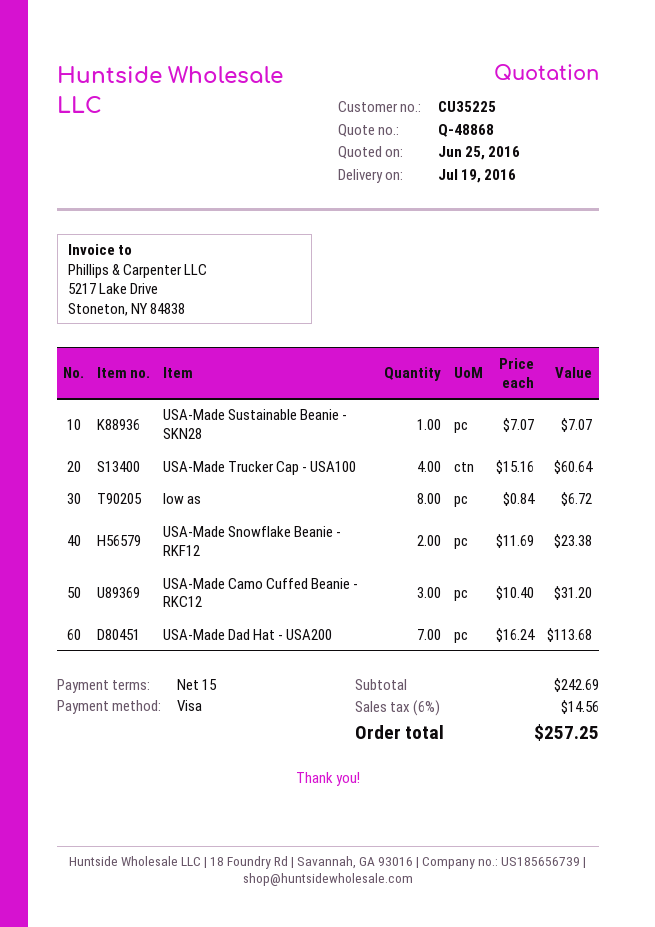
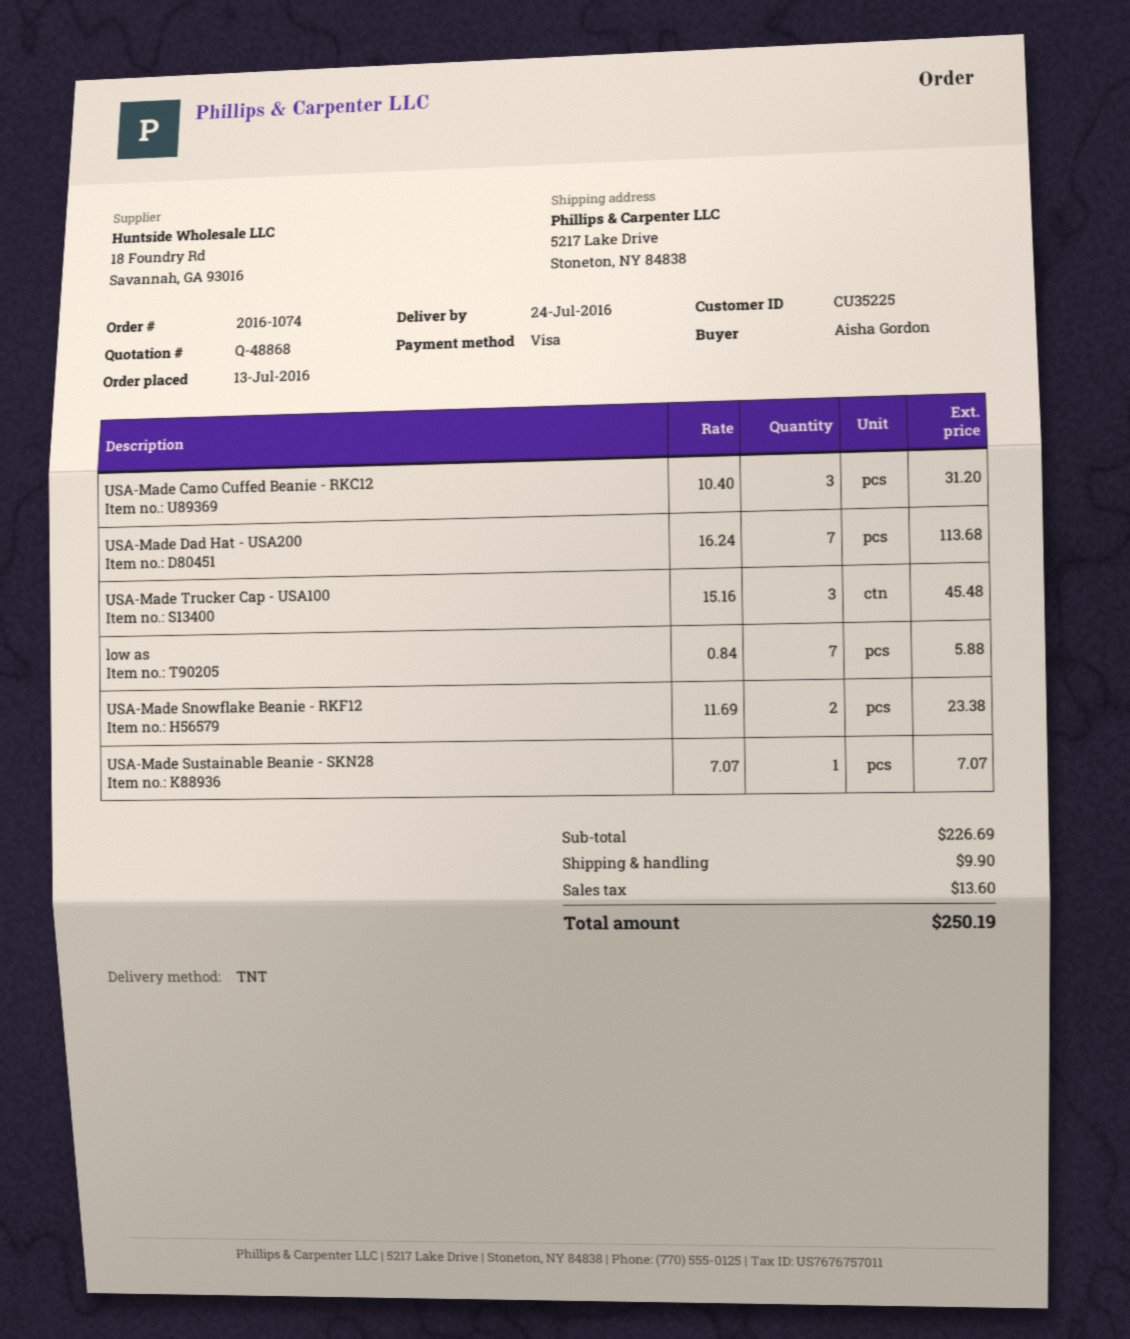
delivery date: 2016-07-19 -> 2016-07-24
USA-Made Trucker Cap - USA100: 4 x 15.16 = 60.64 -> 3 x 15.16 = 45.48
low as: 8 x 0.84 = 6.72 -> 7 x 0.84 = 5.88
subtotal: 242.69 -> 226.69
shipping: none -> 9.90
tax: 14.56 -> 13.60
total: 257.25 -> 250.19

